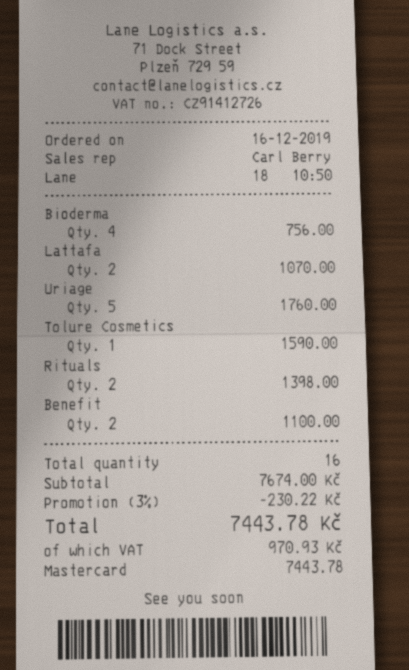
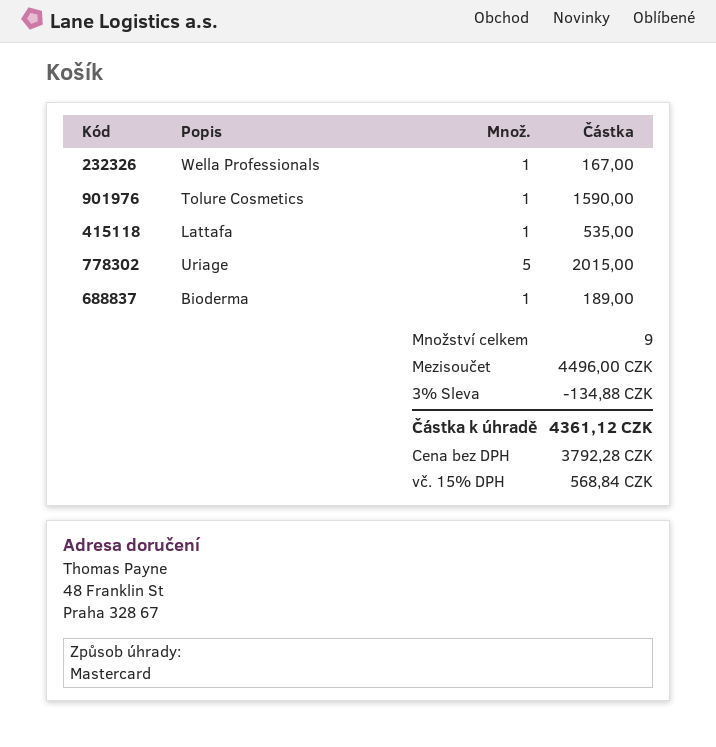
Bioderma: 4 for 756.00 -> 1 for 189.00
Lattafa: 2 for 1070.00 -> 1 for 535.00
Uriage: 5 for 1760.00 -> 5 for 2015.00
Rituals: 2 for 1398.00 -> none
Benefit: 2 for 1100.00 -> none
Wella Professionals: none -> 1 for 167.00
total quantity: 16 -> 9
subtotal: 7674.00 -> 4496.00
discount: 3% = 230.22 -> 3% = 134.88
tax: 970.93 -> 568.84
total: 7443.78 -> 4361.12

